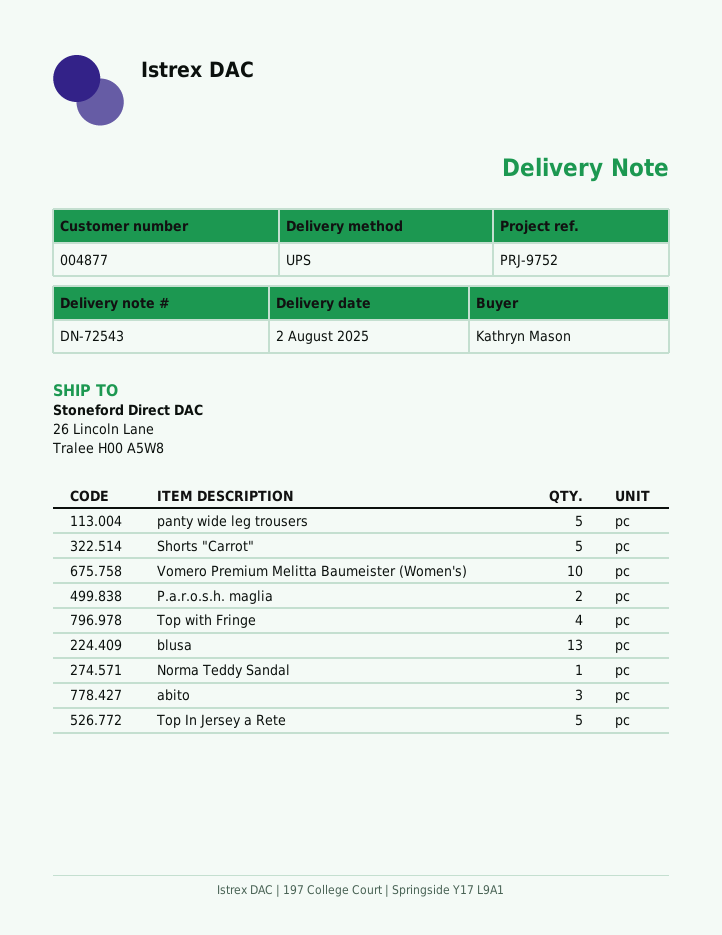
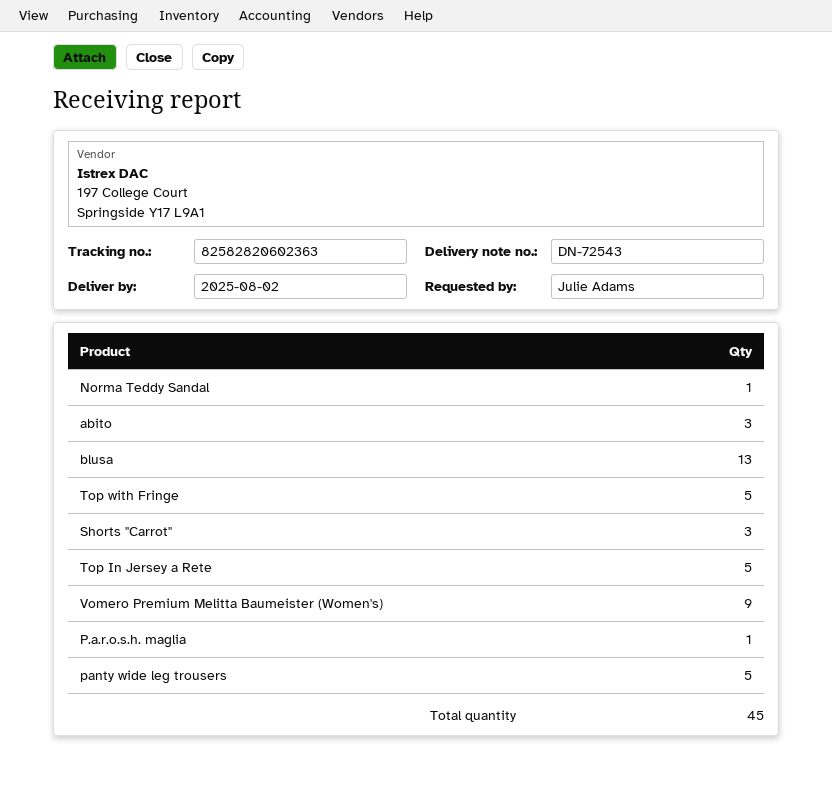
ordered by: Kathryn Mason -> Julie Adams
Shorts "Carrot": 5 -> 3
Vomero Premium Melitta Baumeister (Women's): 10 -> 9
P.a.r.o.s.h. maglia: 2 -> 1
Top with Fringe: 4 -> 5

